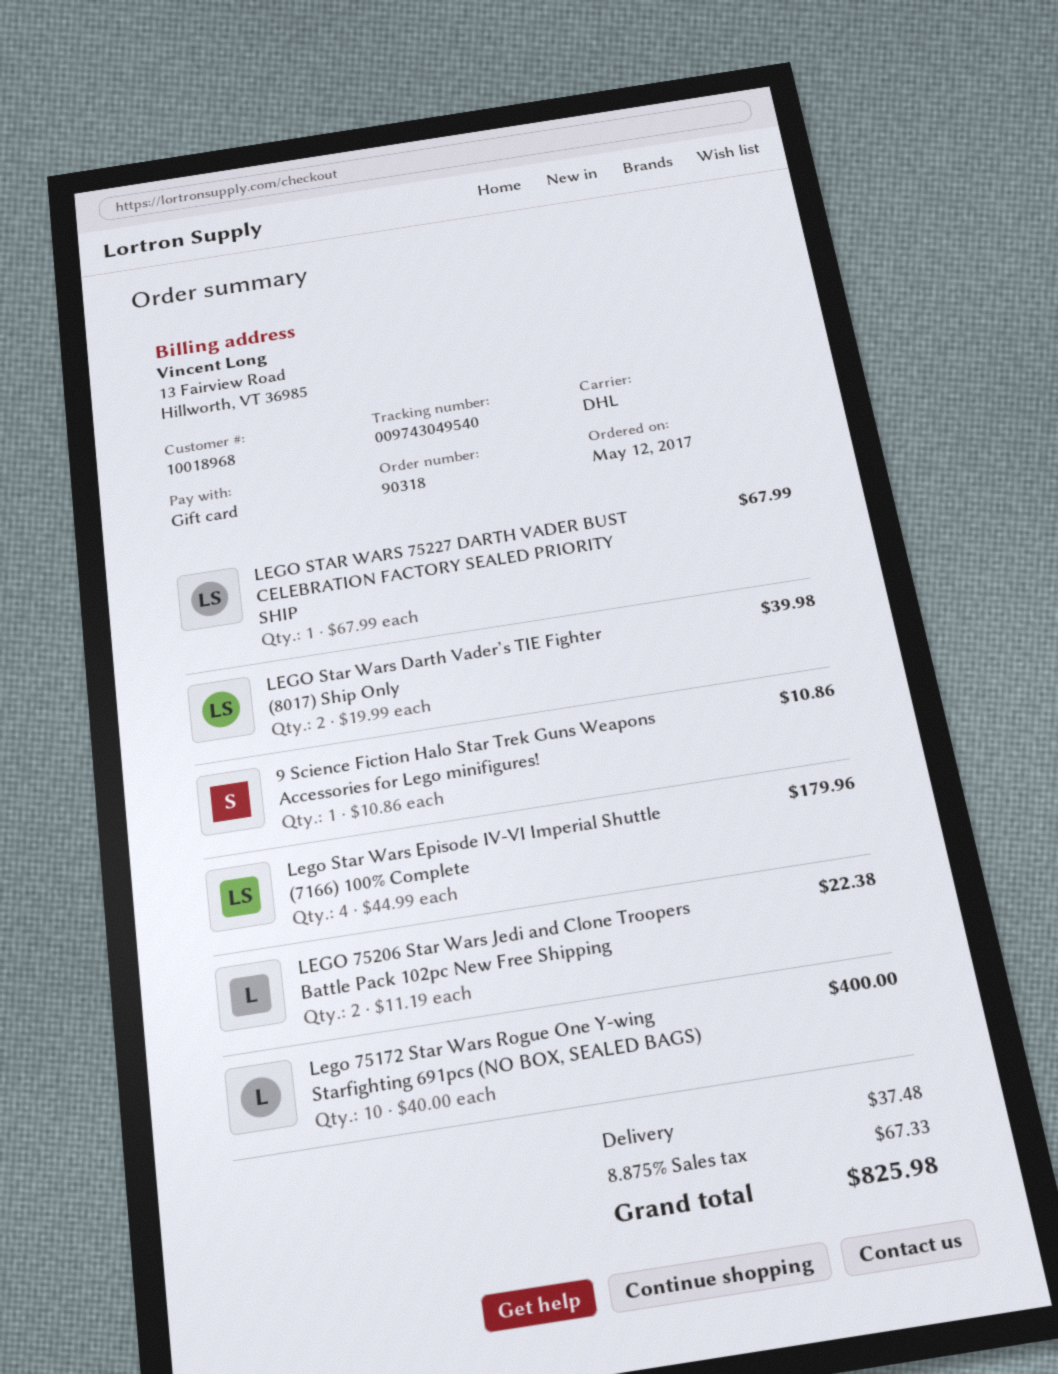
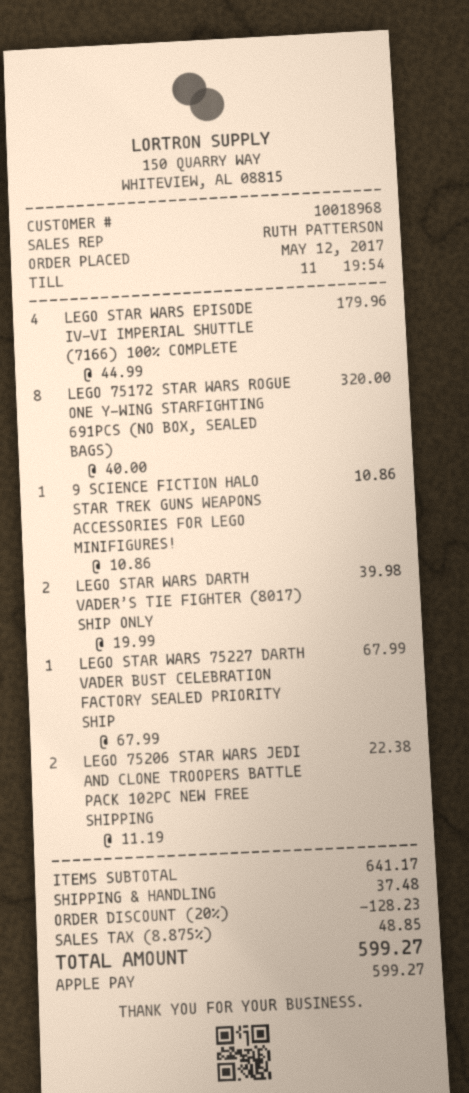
payment method: gift card -> Apple Pay
Lego 75172 Star Wars Rogue One Y-wing Starfighting 691pcs (NO BOX, SEALED BAGS): 10 x 40.00 = 400.00 -> 8 x 40.00 = 320.00
discount: none -> 20% = 128.23
tax: 8.875% = 67.33 -> 8.875% = 48.85
total: 825.98 -> 599.27

